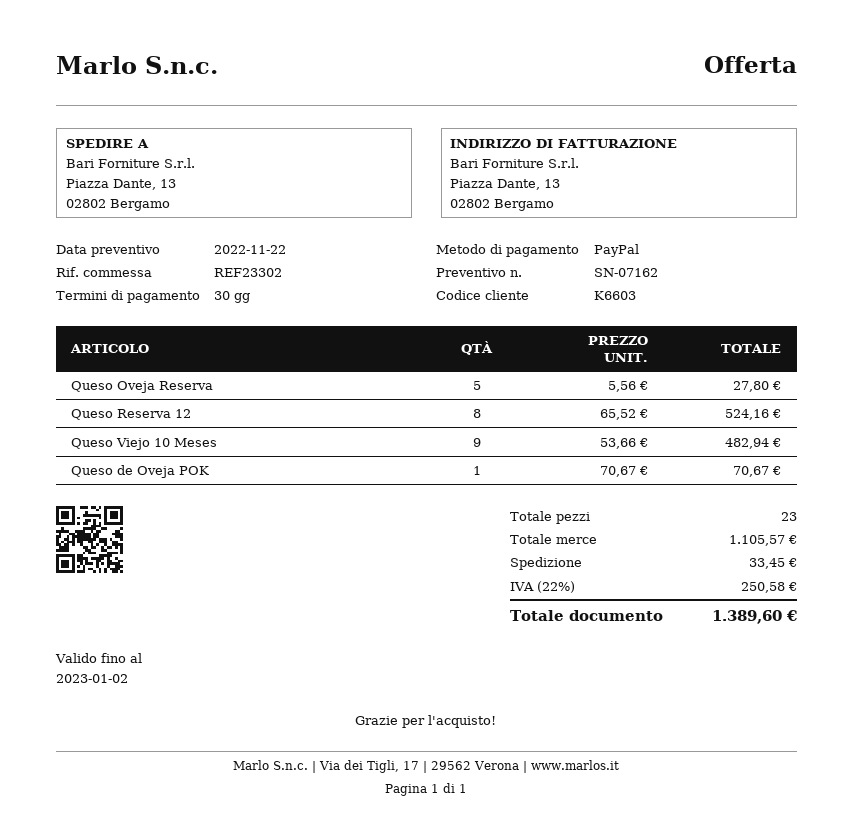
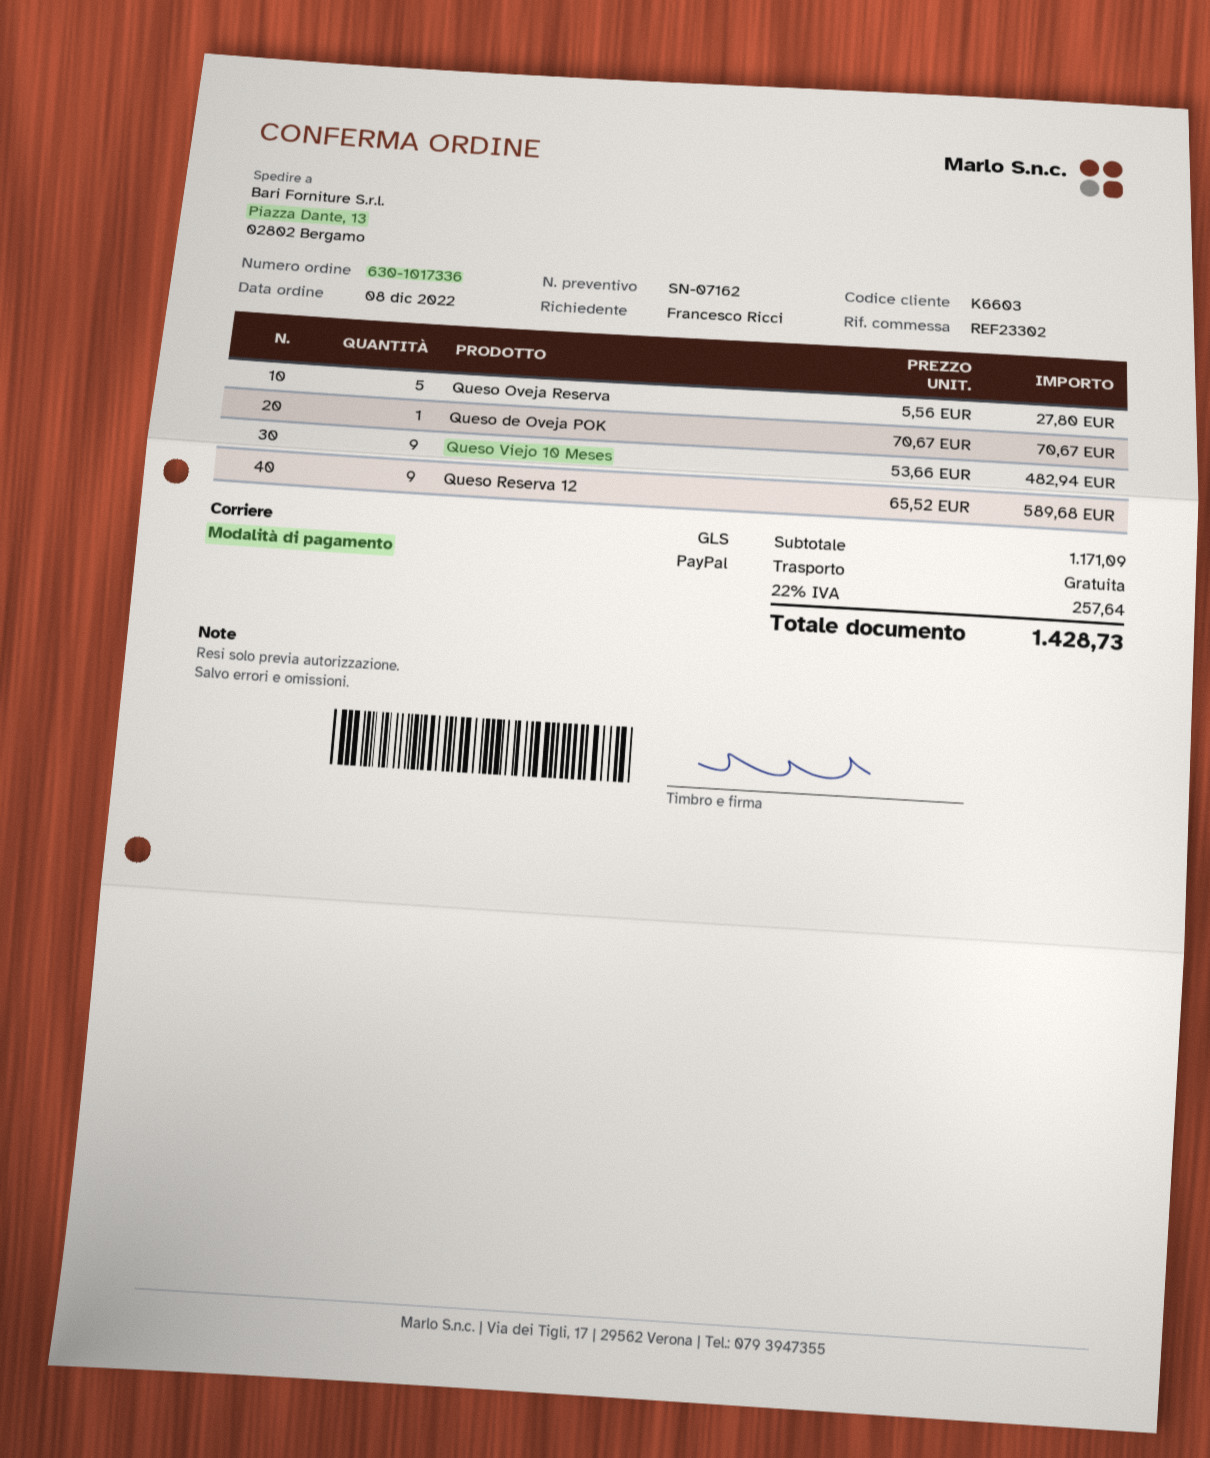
Queso Reserva 12: 8 x 65.52 = 524.16 -> 9 x 65.52 = 589.68
subtotal: 1105.57 -> 1171.09
shipping: 33.45 -> 0.00
tax: 22% = 250.58 -> 22% = 257.64
total: 1389.60 -> 1428.73

